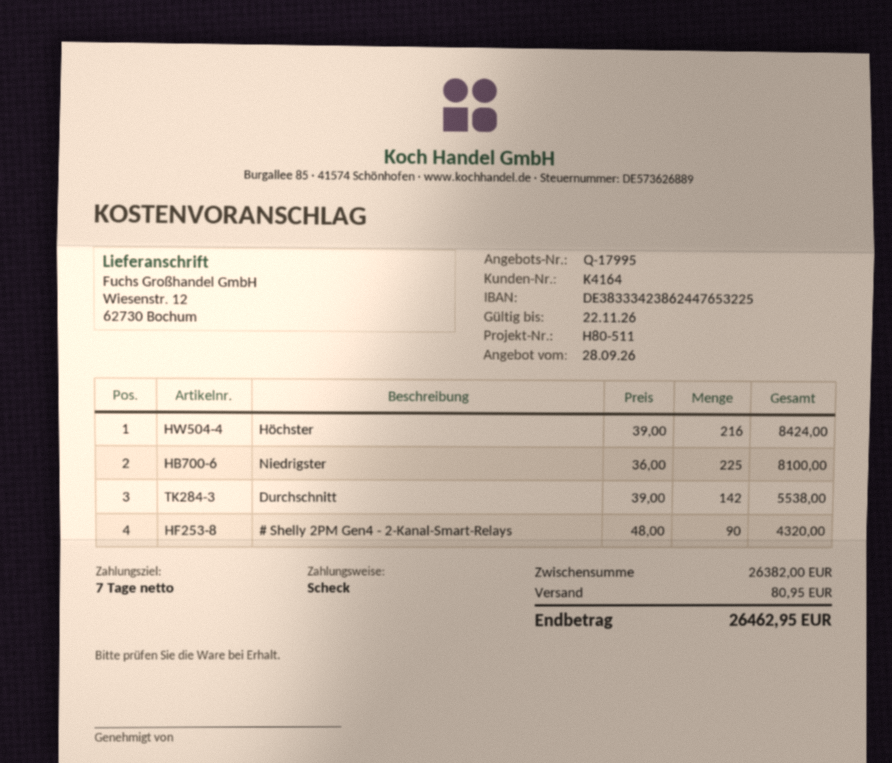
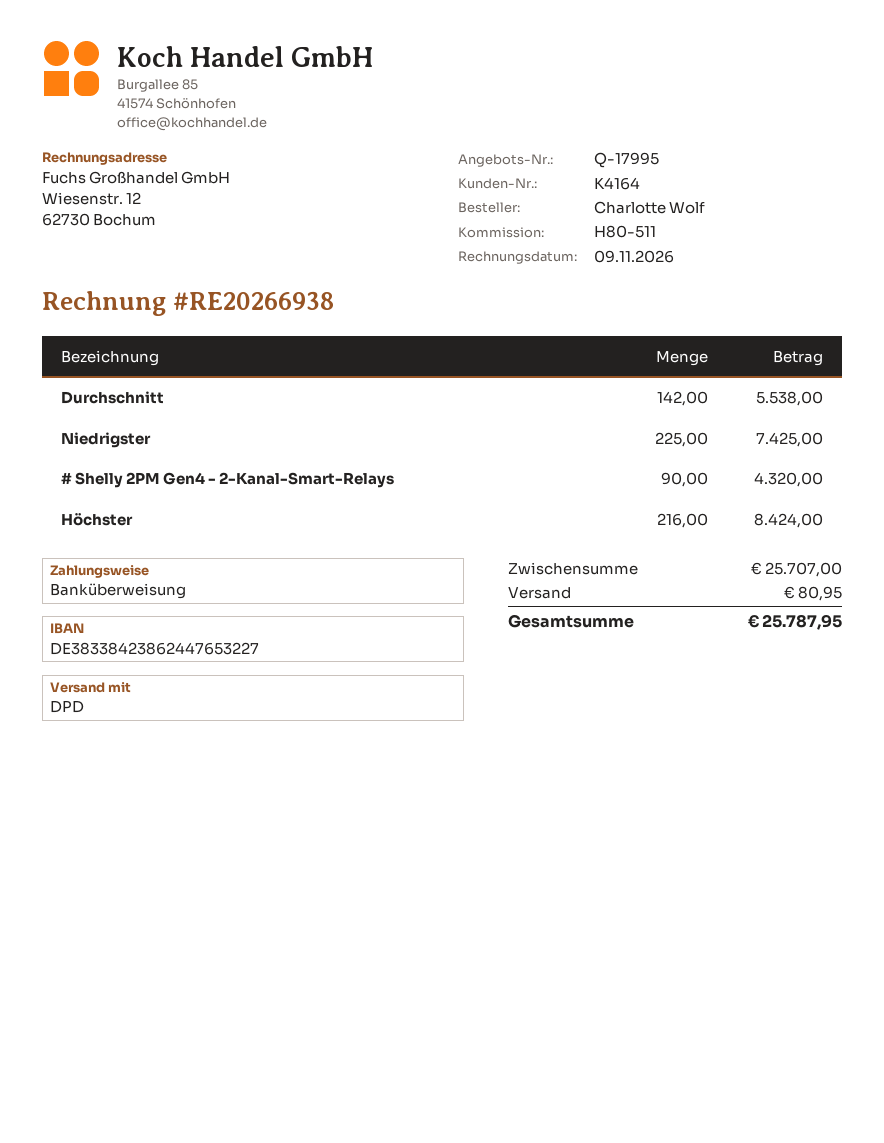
payment method: cheque -> bank transfer
bank account: DE38333423862447653225 -> DE38338423862447653227
Niedrigster: 225 for 8100.00 -> 225 for 7425.00
subtotal: 26382.00 -> 25707.00
total: 26462.95 -> 25787.95

